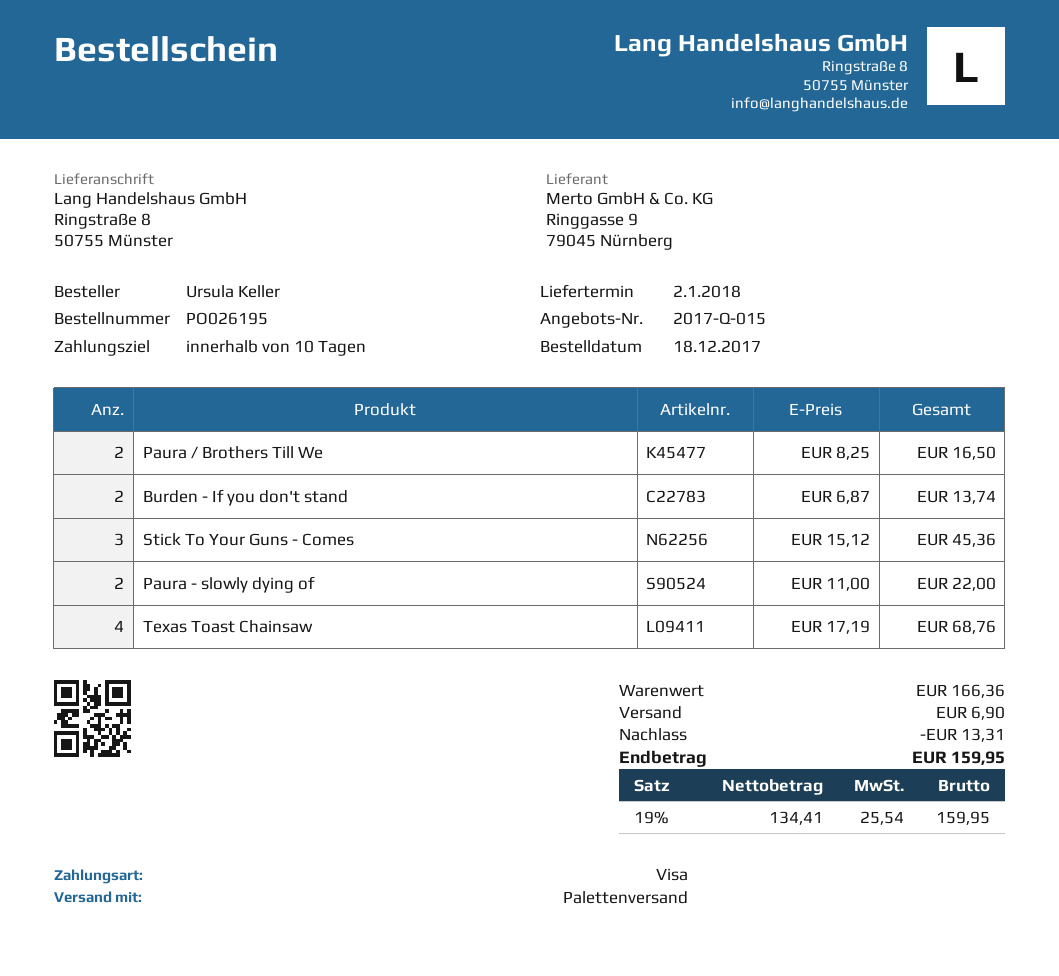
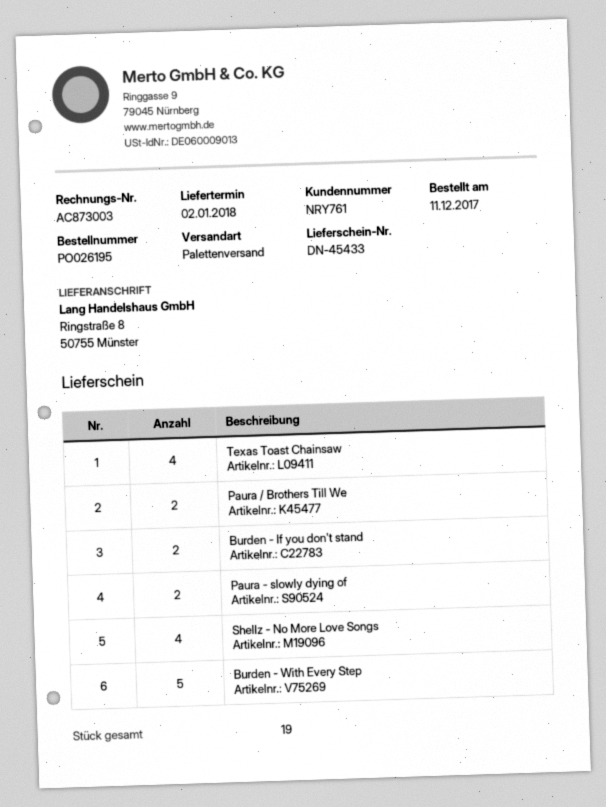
order date: 2017-12-18 -> 2017-12-11
Stick To Your Guns - Comes: 3 -> none
Shellz - No More Love Songs: none -> 4
Burden - With Every Step: none -> 5

